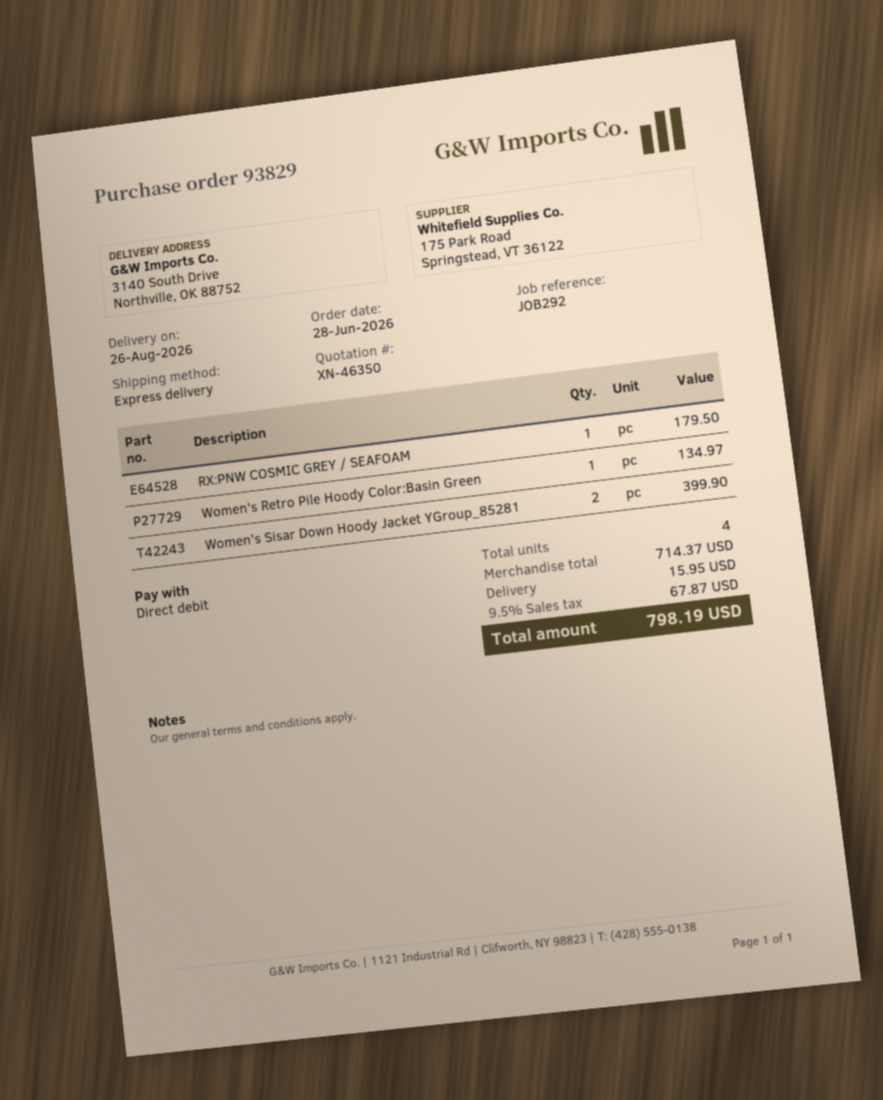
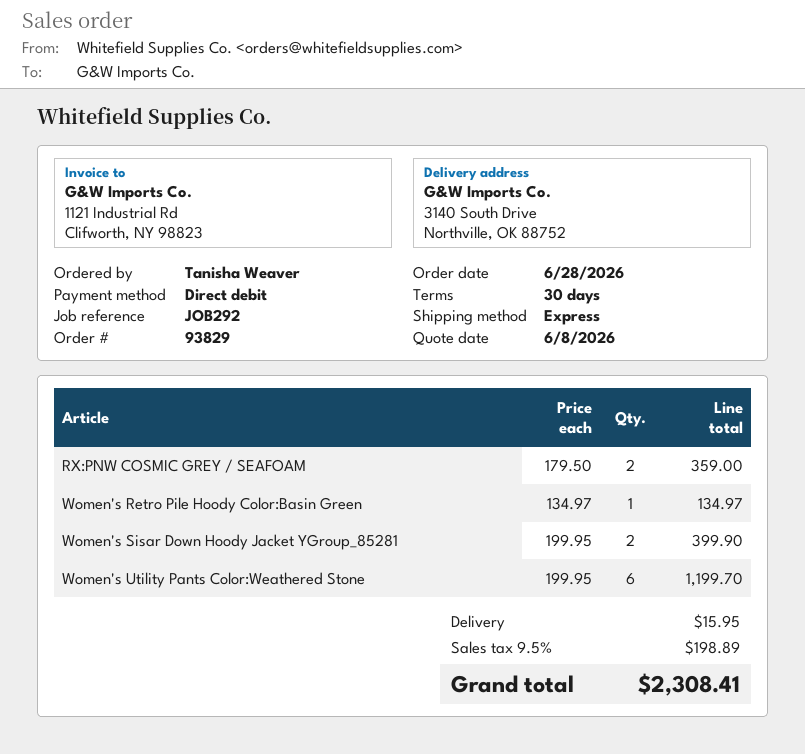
RX:PNW COSMIC GREY / SEAFOAM: 1 for 179.50 -> 2 for 359.00
Women's Utility Pants Color:Weathered Stone: none -> 6 for 1199.70
tax: 9.5% = 67.87 -> 9.5% = 198.89
total: 798.19 -> 2308.41

